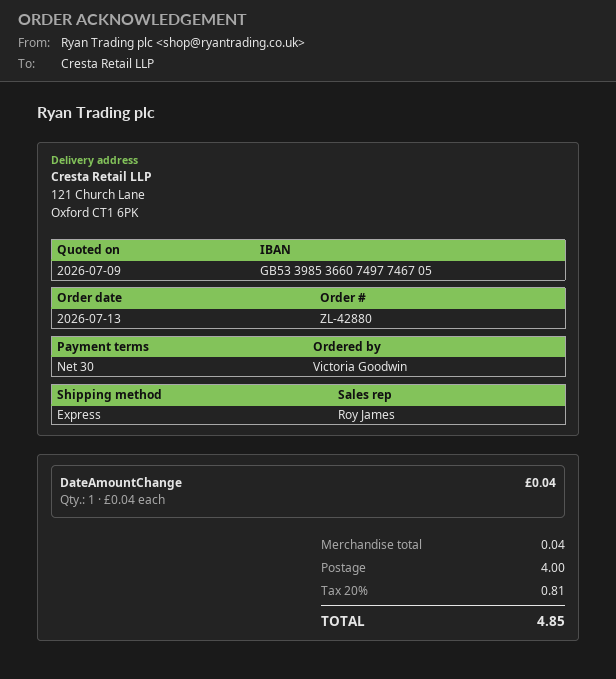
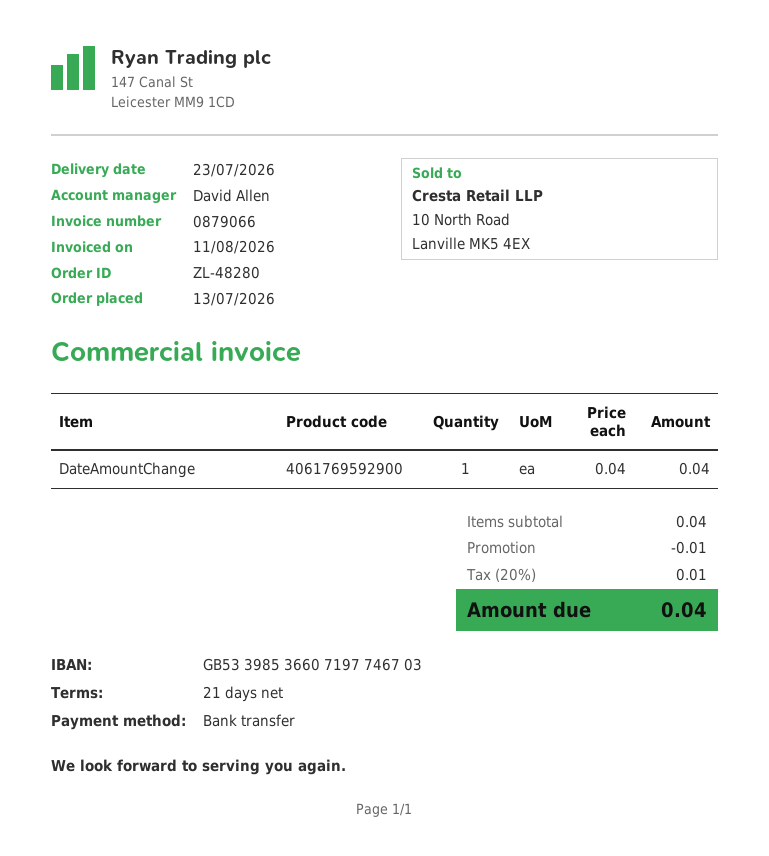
order number: ZL-42880 -> ZL-48280
payment terms: 30 days -> 21 days
sales rep: Roy James -> David Allen
bank account: GB53398536607497746705 -> GB53398536607197746703
discount: none -> 0.01
shipping: 4.00 -> none
tax: 20% = 0.81 -> 20% = 0.01
total: 4.85 -> 0.04

